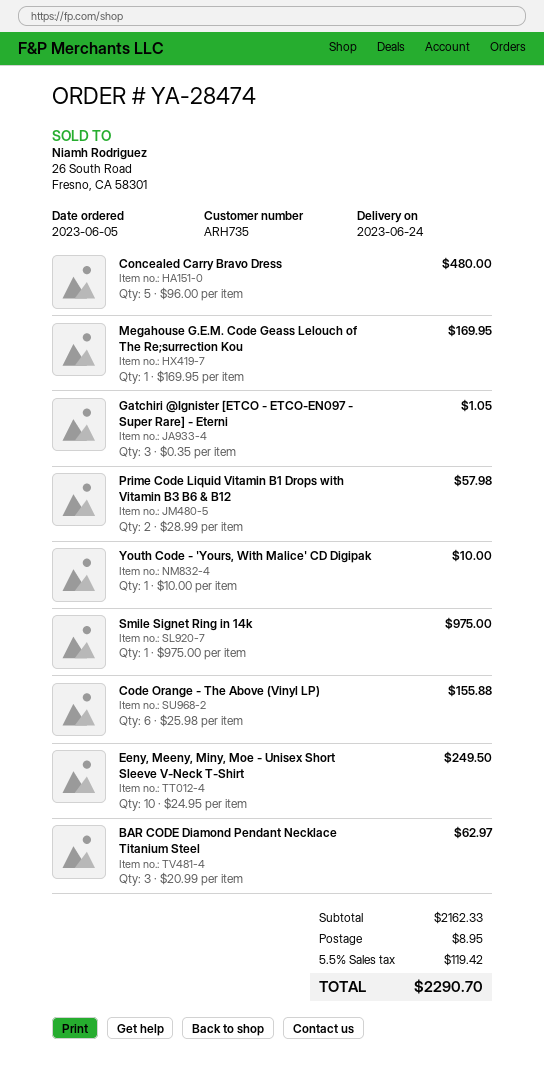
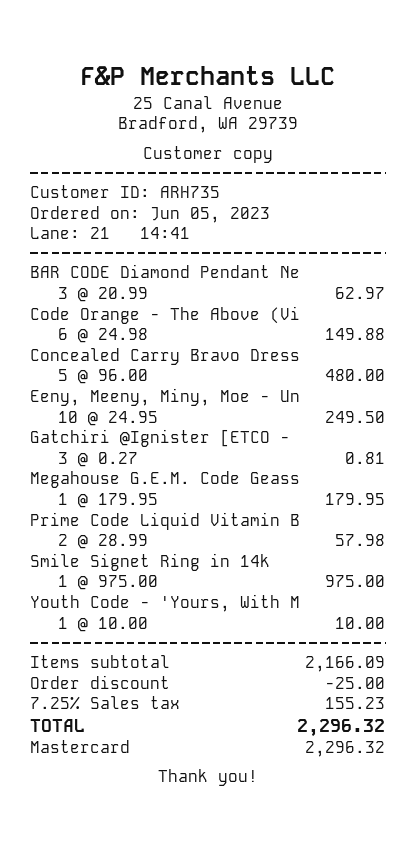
Megahouse G.E.M. Code Geass Lelouch of The Re;surrection Kou: 1 x 169.95 = 169.95 -> 1 x 179.95 = 179.95
Gatchiri @Ignister [ETCO - ETCO-EN097 - Super Rare] - Eterni: 3 x 0.35 = 1.05 -> 3 x 0.27 = 0.81
Code Orange - The Above (Vinyl LP): 6 x 25.98 = 155.88 -> 6 x 24.98 = 149.88
subtotal: 2162.33 -> 2166.09
discount: none -> 25.00
shipping: 8.95 -> none
tax: 5.5% = 119.42 -> 7.25% = 155.23
total: 2290.70 -> 2296.32

